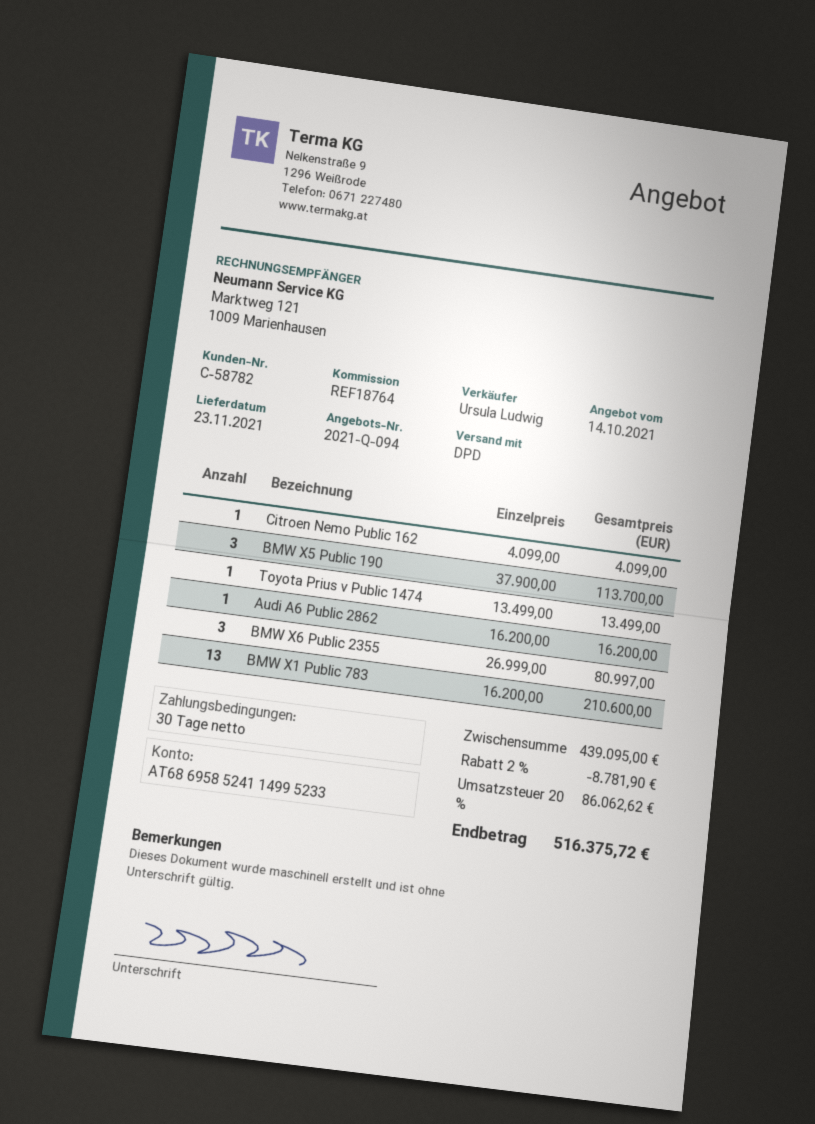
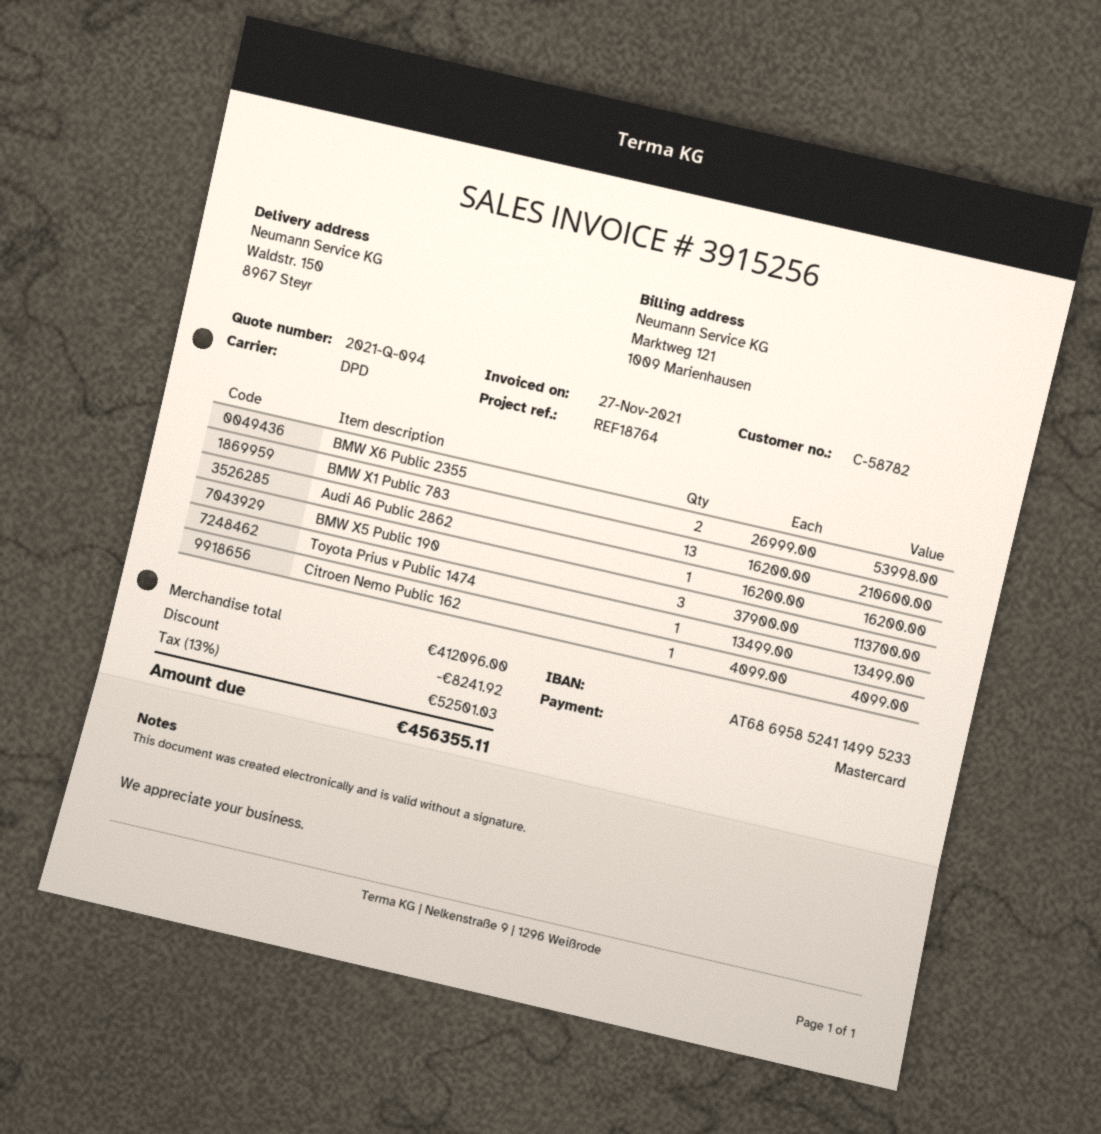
BMW X6 Public 2355: 3 x 26999.00 = 80997.00 -> 2 x 26999.00 = 53998.00
subtotal: 439095.00 -> 412096.00
discount: 8781.90 -> 8241.92
tax: 20% = 86062.62 -> 13% = 52501.03
total: 516375.72 -> 456355.11

